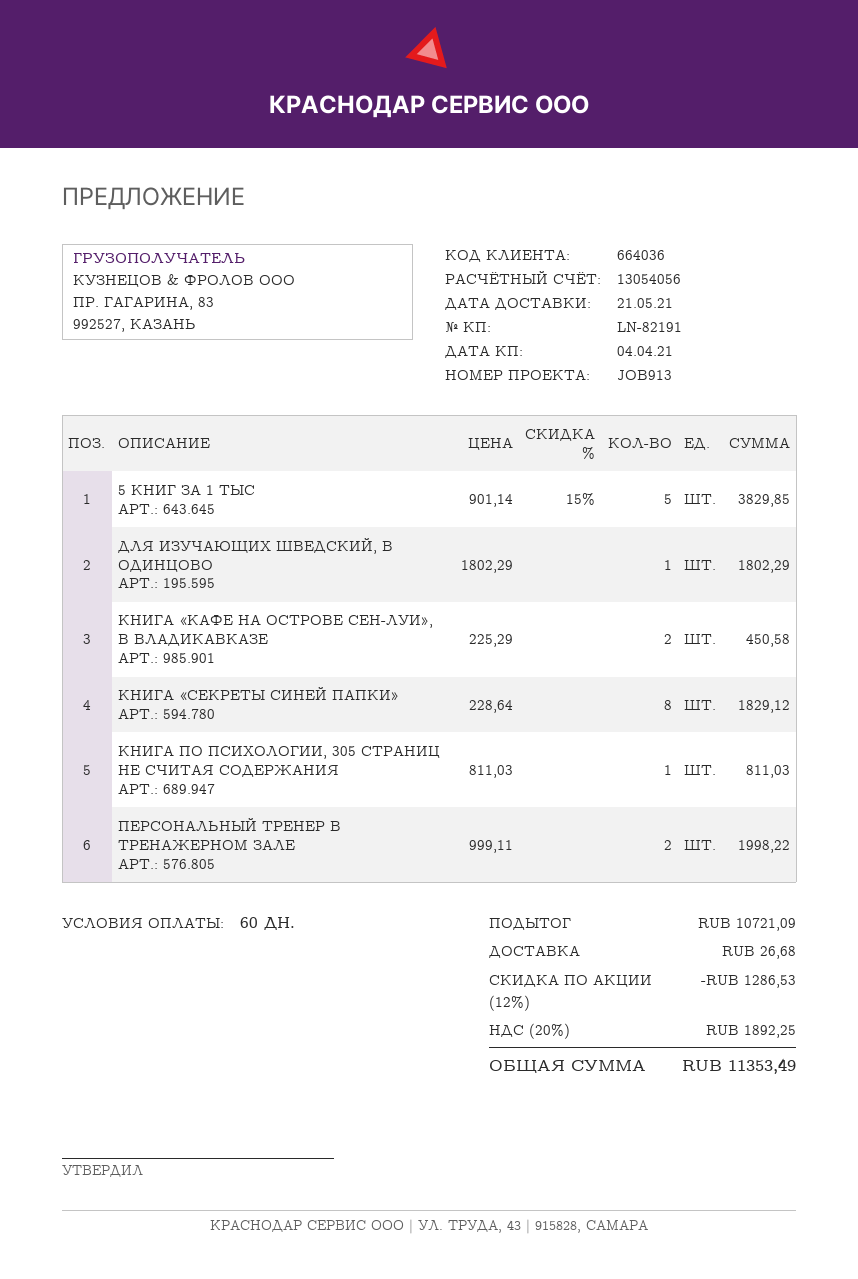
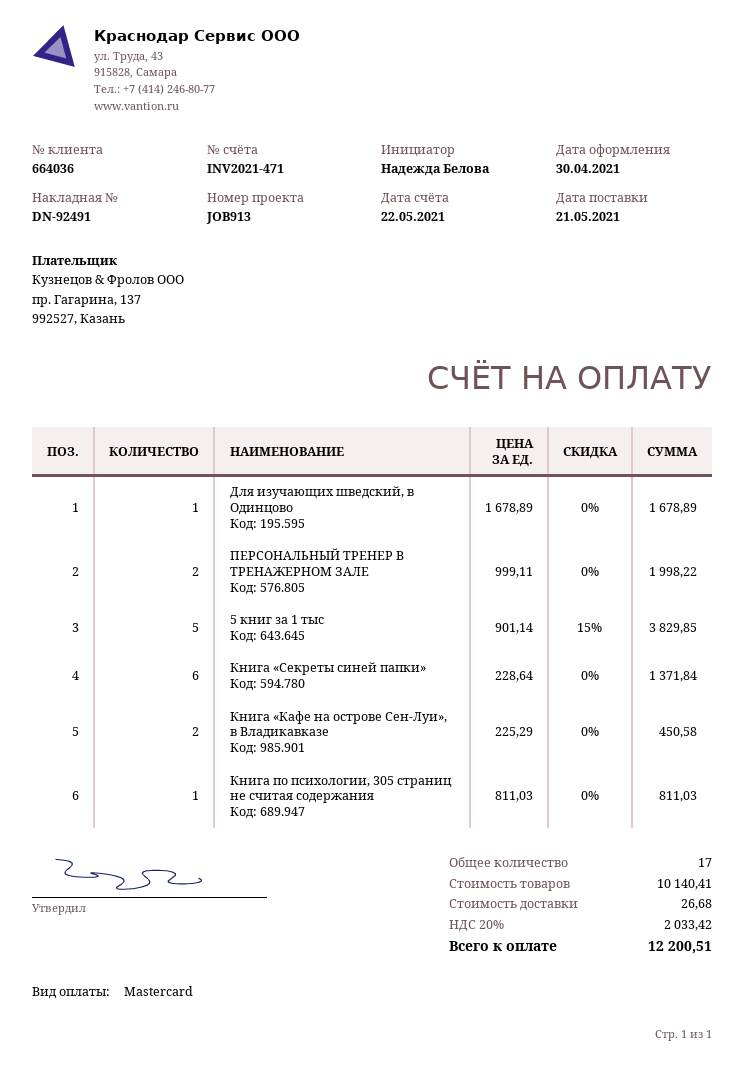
ДЛЯ ИЗУЧАЮЩИХ ШВЕДСКИЙ, В ОДИНЦОВО: 1 x 1802.29 = 1802.29 -> 1 x 1678.89 = 1678.89
КНИГА «СЕКРЕТЫ СИНЕЙ ПАПКИ»: 8 x 228.64 = 1829.12 -> 6 x 228.64 = 1371.84
subtotal: 10721.09 -> 10140.41
discount: 12% = 1286.53 -> none
tax: 20% = 1892.25 -> 20% = 2033.42
total: 11353.49 -> 12200.51

